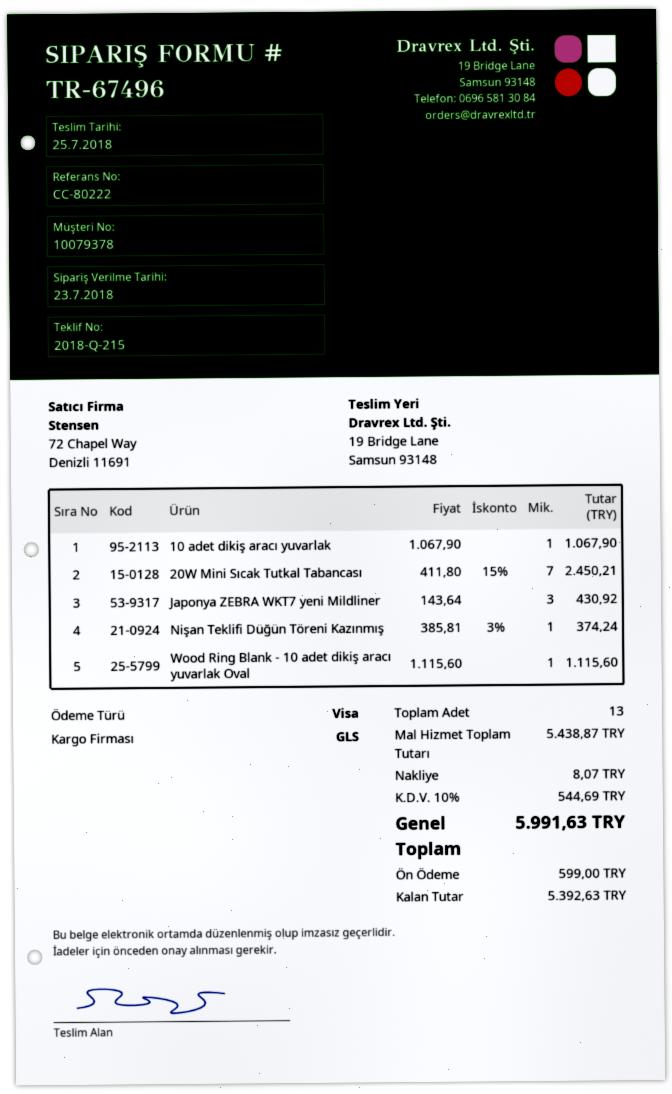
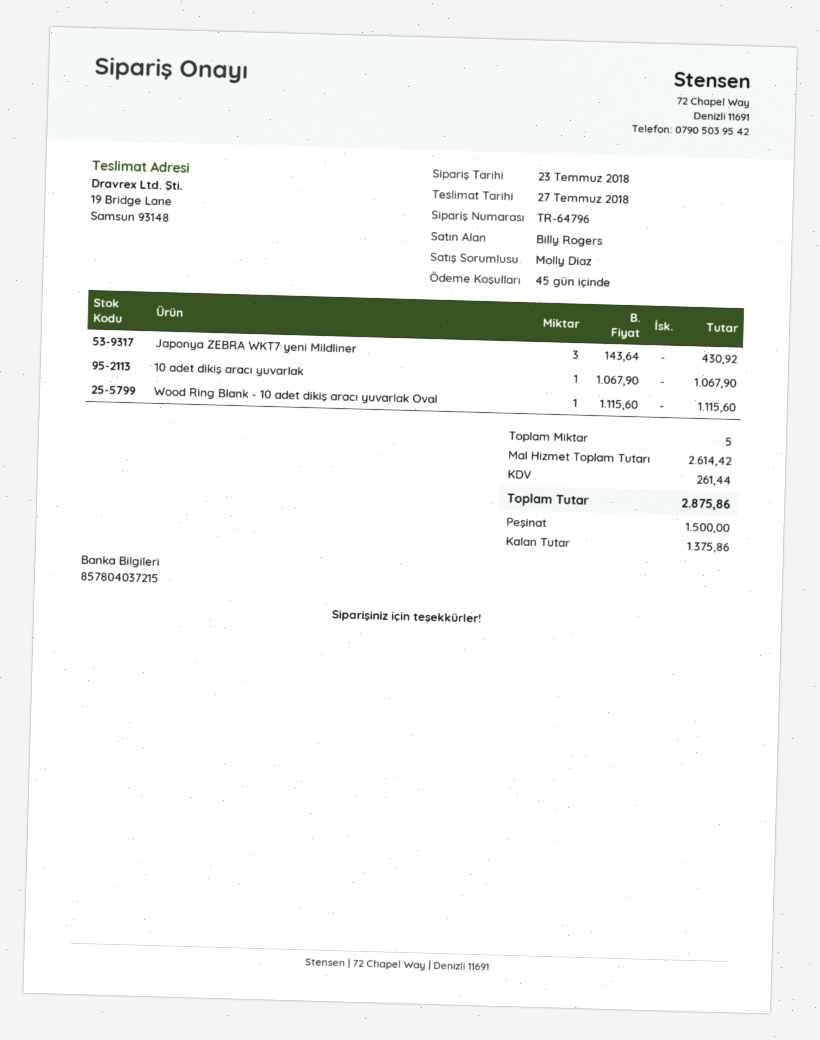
order number: TR-67496 -> TR-64796
delivery date: 2018-07-25 -> 2018-07-27
20W Mini Sıcak Tutkal Tabancası: 7 x 411.80 - 15% = 2450.21 -> none
Nişan Teklifi Düğün Töreni Kazınmış: 1 x 385.81 - 3% = 374.24 -> none
total quantity: 13 -> 5
subtotal: 5438.87 -> 2614.42
shipping: 8.07 -> none
tax: 544.69 -> 261.44
total: 5991.63 -> 2875.86
deposit: 599.00 -> 1500.00
balance: 5392.63 -> 1375.86

